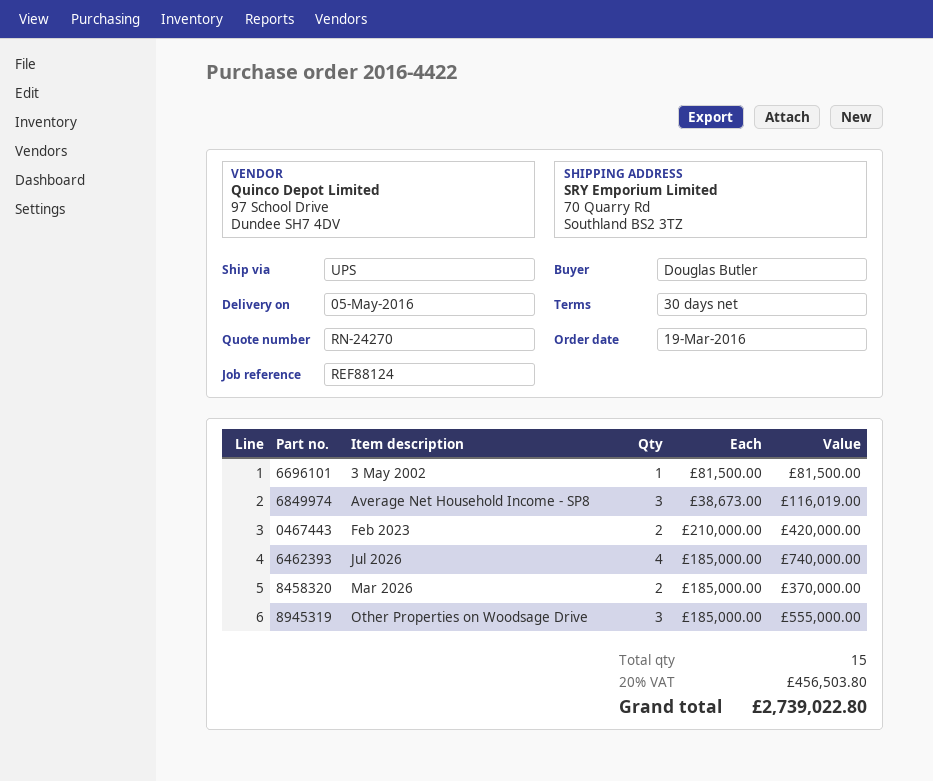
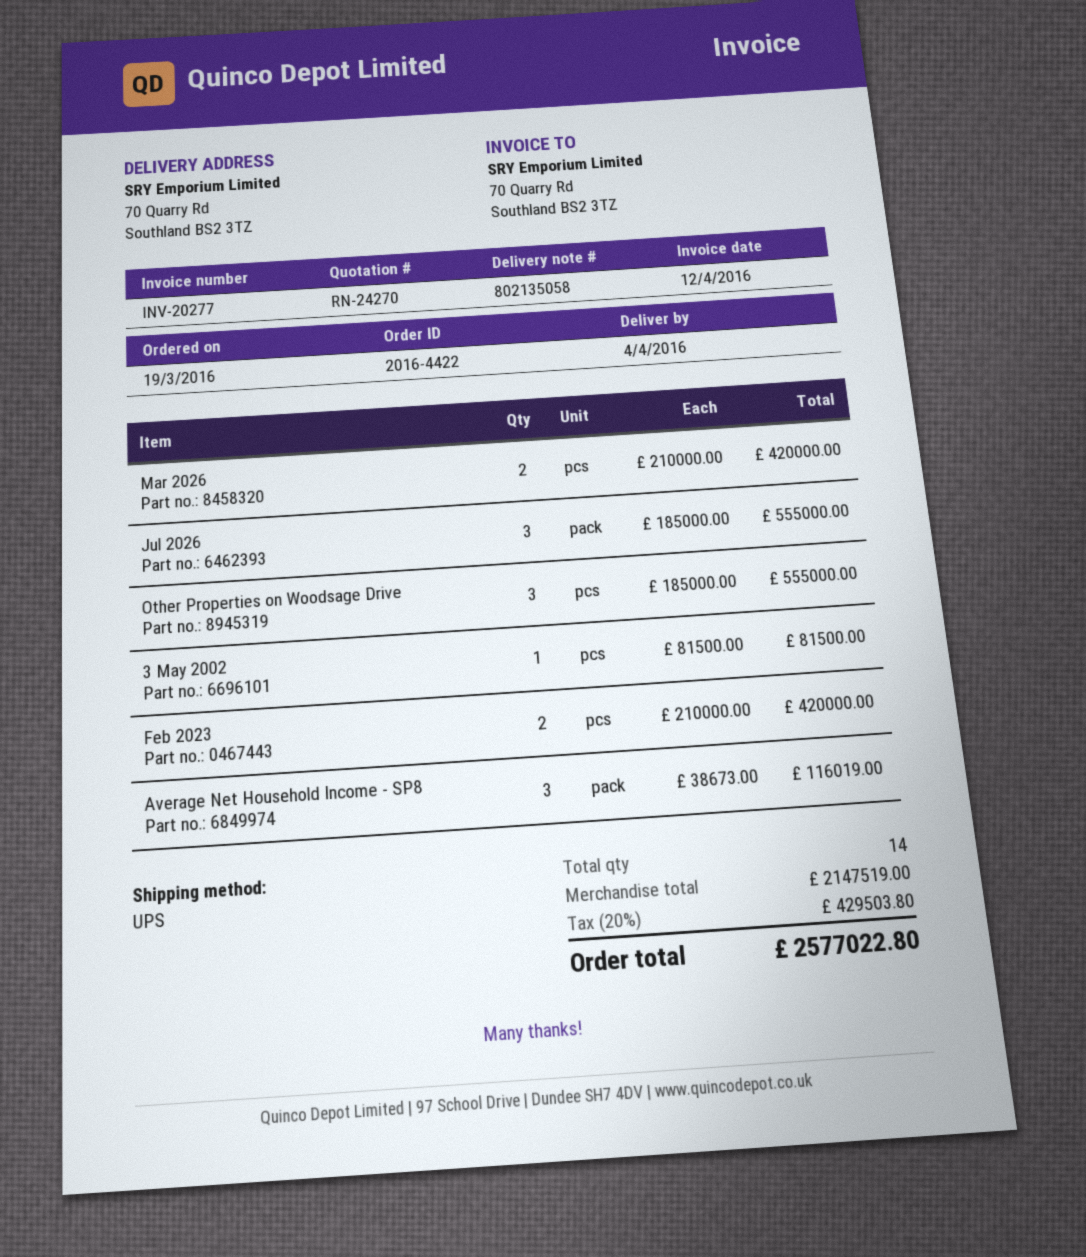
delivery date: 2016-05-05 -> 2016-04-04
Jul 2026: 4 x 185000.00 = 740000.00 -> 3 x 185000.00 = 555000.00
Mar 2026: 2 x 185000.00 = 370000.00 -> 2 x 210000.00 = 420000.00
total quantity: 15 -> 14
tax: 20% = 456503.80 -> 20% = 429503.80
total: 2739022.80 -> 2577022.80

